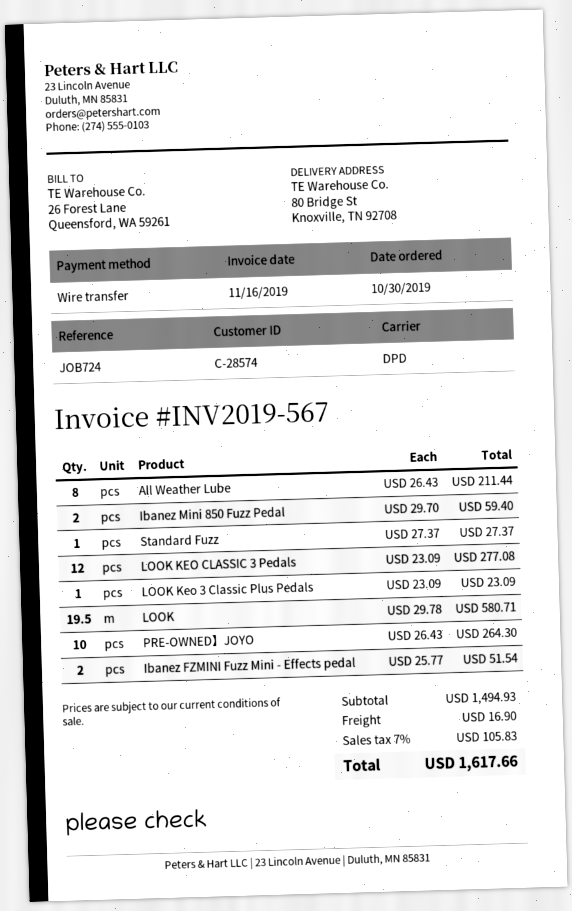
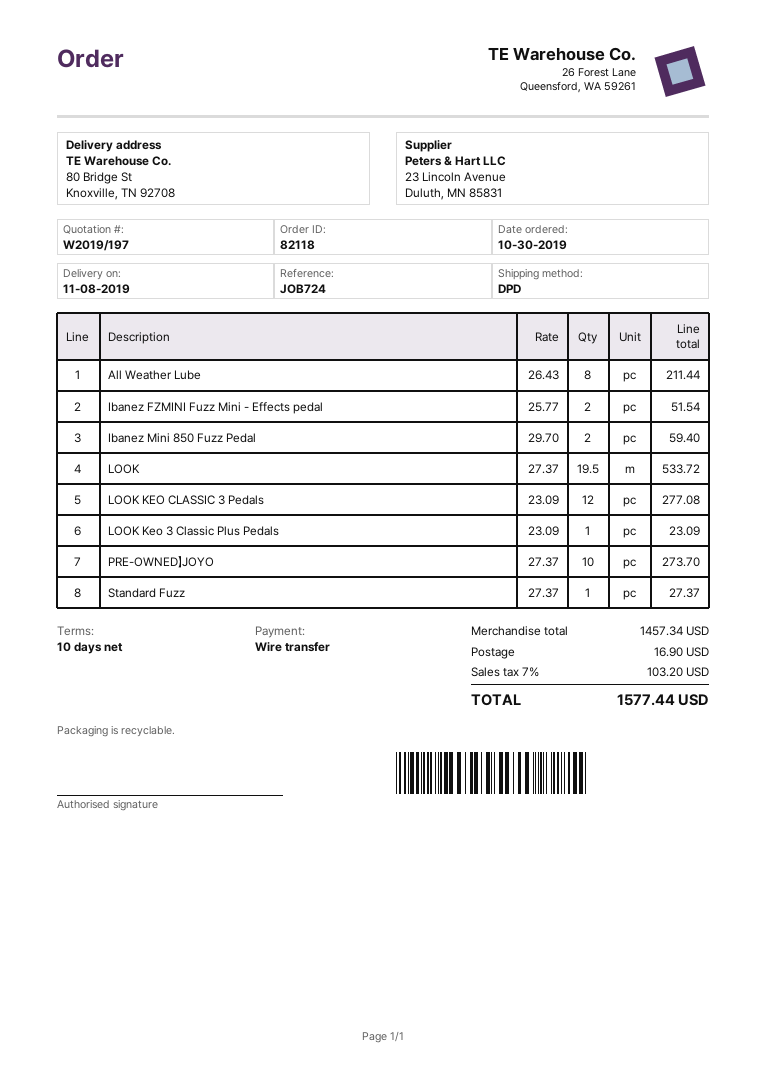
LOOK: 19.5 x 29.78 = 580.71 -> 19.5 x 27.37 = 533.72
PRE-OWNED】JOYO: 10 x 26.43 = 264.30 -> 10 x 27.37 = 273.70
subtotal: 1494.93 -> 1457.34
tax: 7% = 105.83 -> 7% = 103.20
total: 1617.66 -> 1577.44

